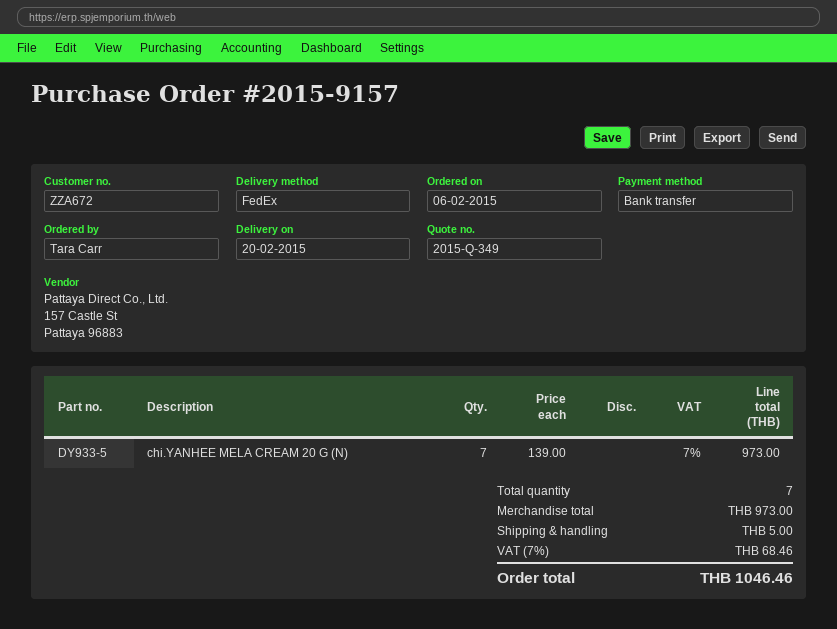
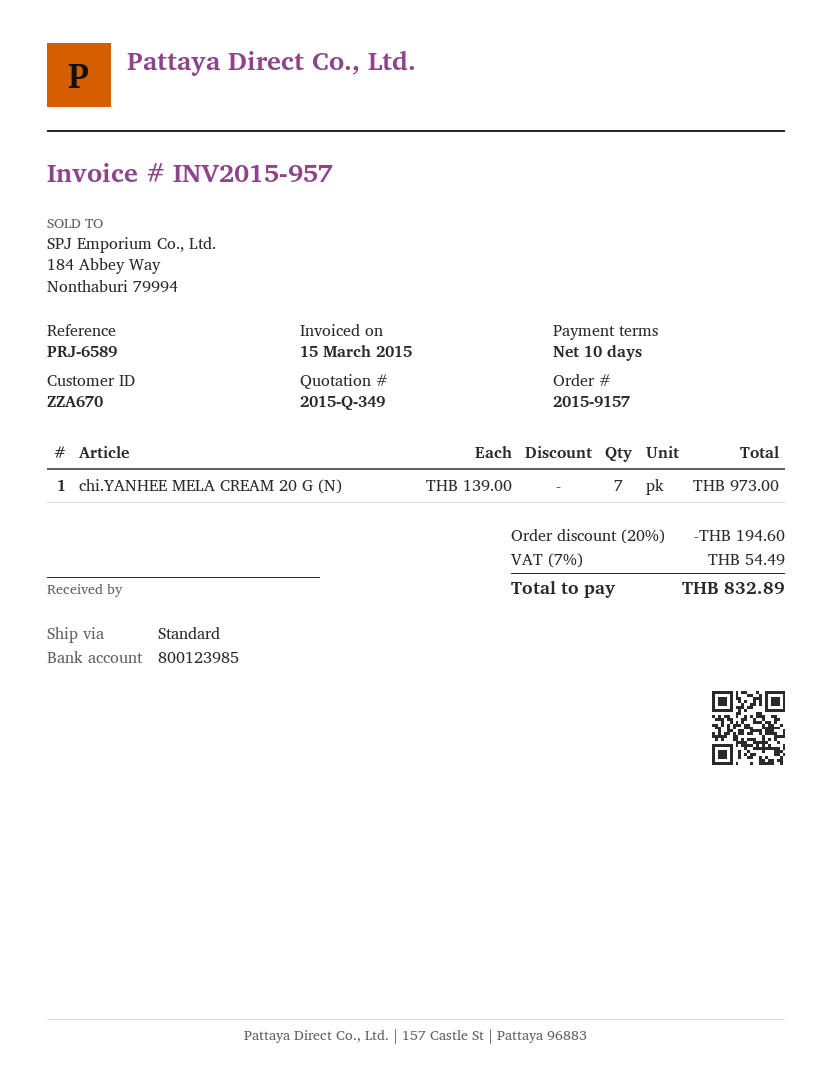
customer number: ZZA672 -> ZZA670
shipping method: FedEx -> standard
discount: none -> 20% = 194.60
shipping: 5.00 -> none
tax: 7% = 68.46 -> 7% = 54.49
total: 1046.46 -> 832.89

